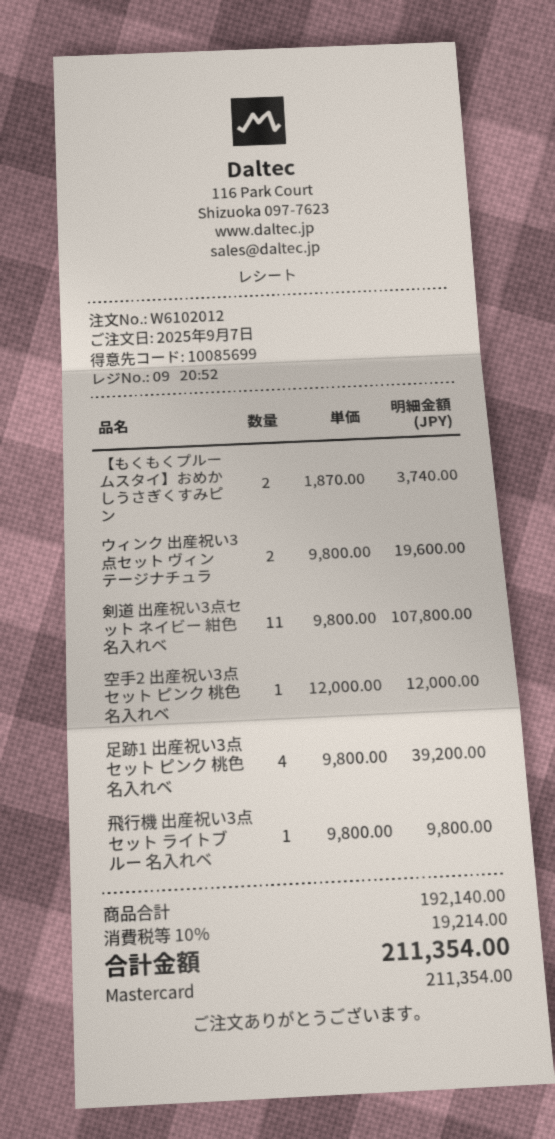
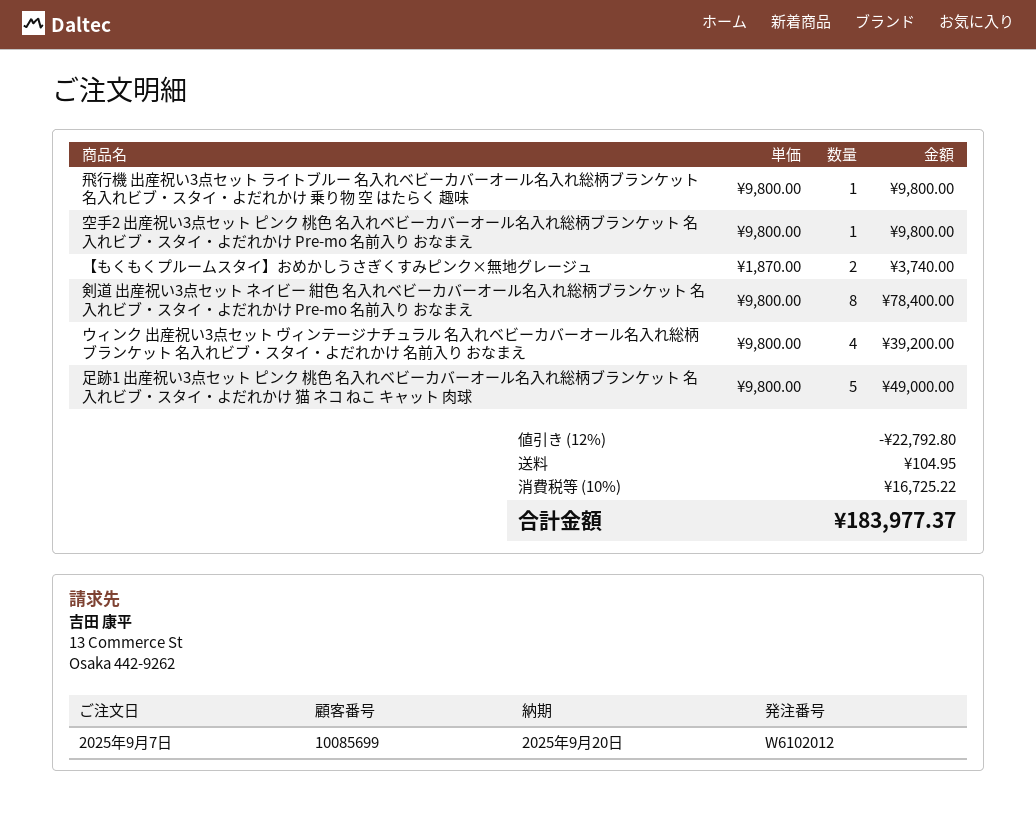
ウィンク 出産祝い3点セット ヴィンテージナチュラ: 2 x 9800.00 = 19600.00 -> 4 x 9800.00 = 39200.00
剣道 出産祝い3点セット ネイビー 紺色 名入れベ: 11 x 9800.00 = 107800.00 -> 8 x 9800.00 = 78400.00
空手2 出産祝い3点セット ピンク 桃色 名入れベ: 1 x 12000.00 = 12000.00 -> 1 x 9800.00 = 9800.00
足跡1 出産祝い3点セット ピンク 桃色 名入れベ: 4 x 9800.00 = 39200.00 -> 5 x 9800.00 = 49000.00
discount: none -> 12% = 22792.80
shipping: none -> 104.95
tax: 10% = 19214.00 -> 10% = 16725.22
total: 211354.00 -> 183977.37

